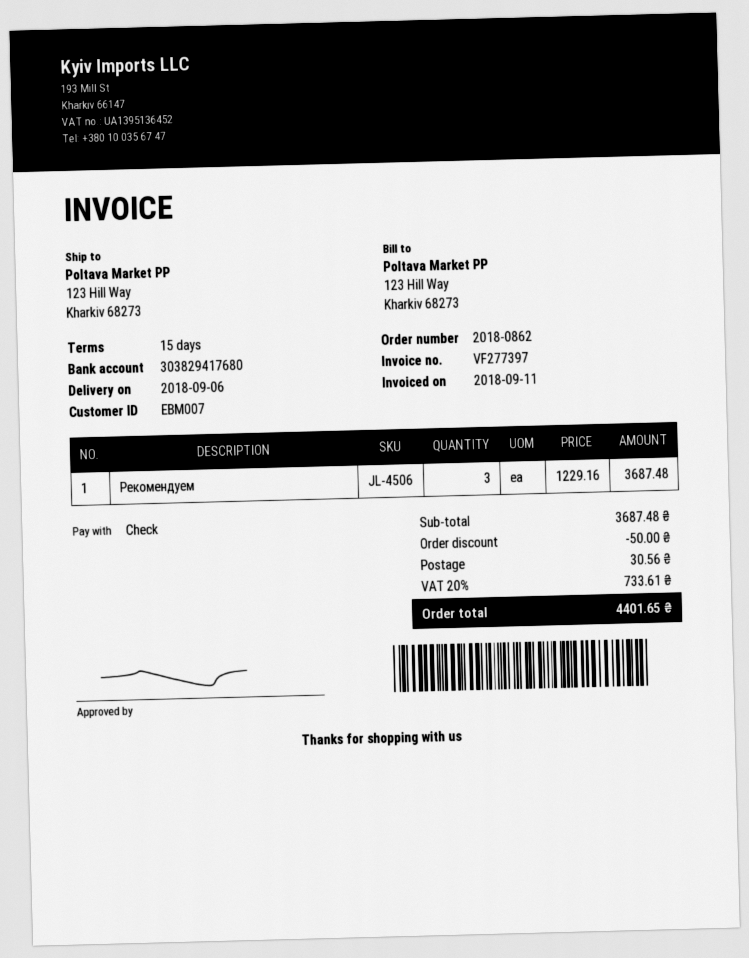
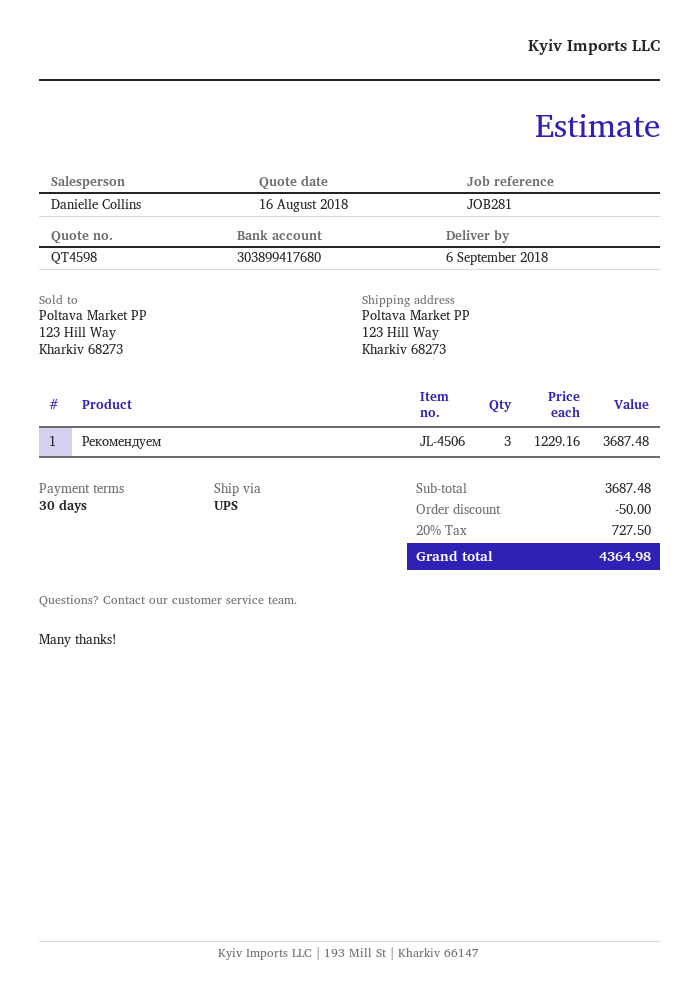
payment terms: 15 days -> 30 days
bank account: 303829417680 -> 303899417680
shipping: 30.56 -> none
tax: 20% = 733.61 -> 20% = 727.50
total: 4401.65 -> 4364.98

